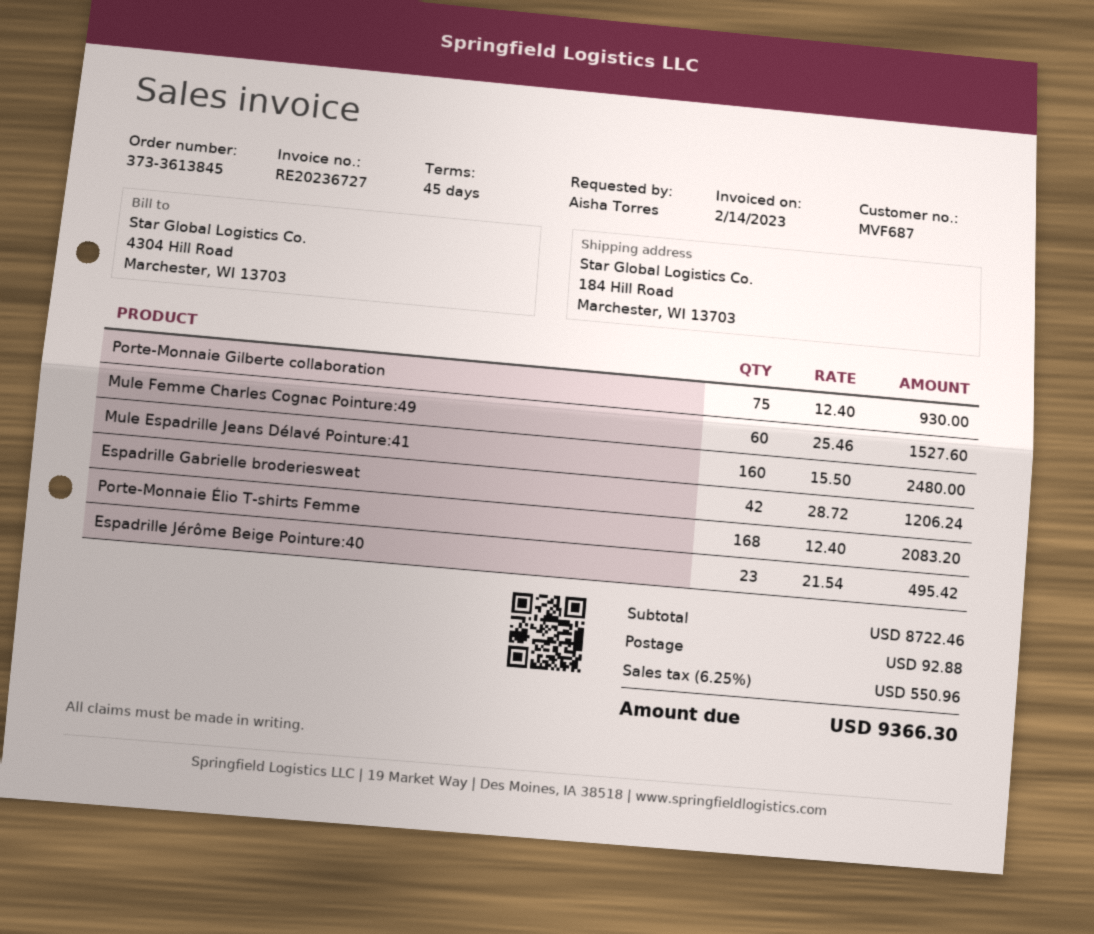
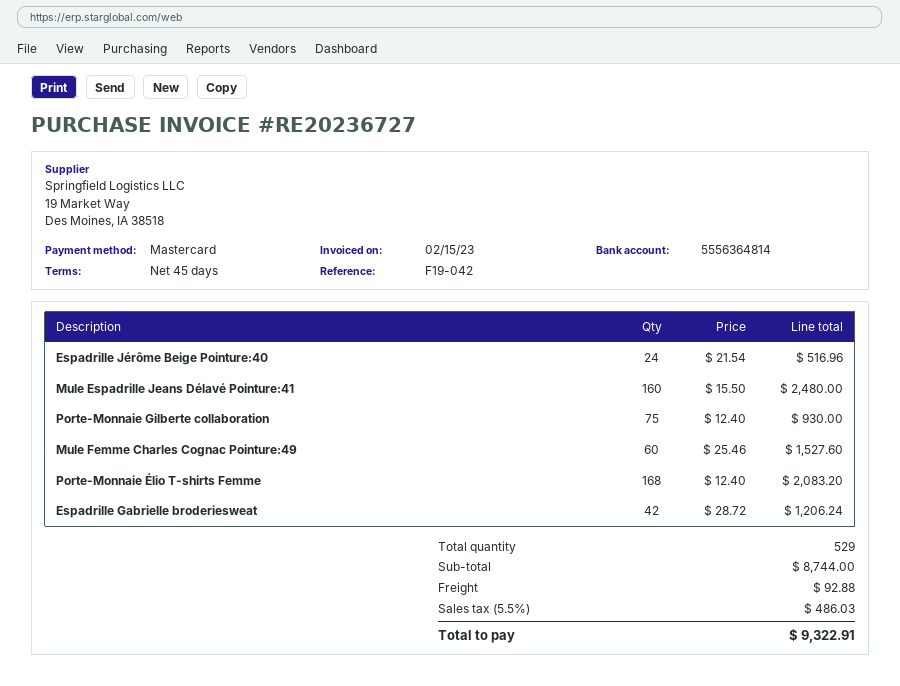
invoice date: 2023-02-14 -> 2023-02-15
Espadrille Jérôme Beige Pointure:40: 23 x 21.54 = 495.42 -> 24 x 21.54 = 516.96
subtotal: 8722.46 -> 8744.00
tax: 6.25% = 550.96 -> 5.5% = 486.03
total: 9366.30 -> 9322.91

